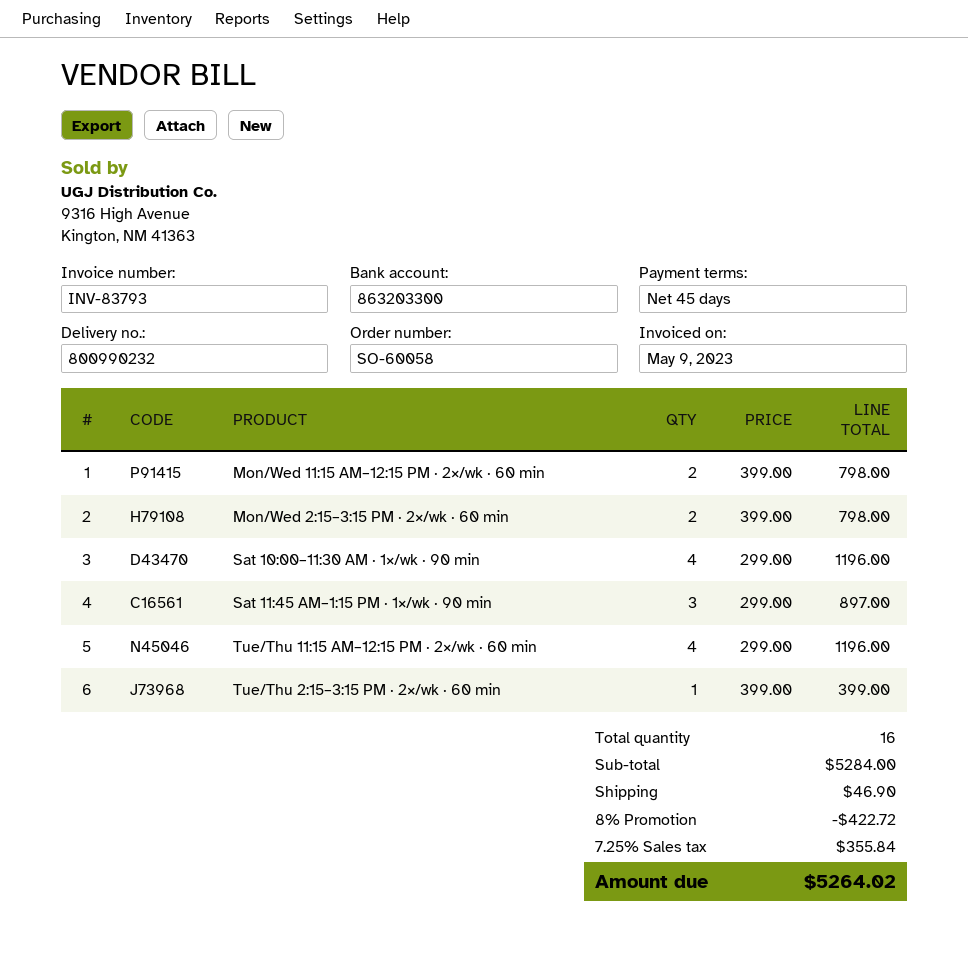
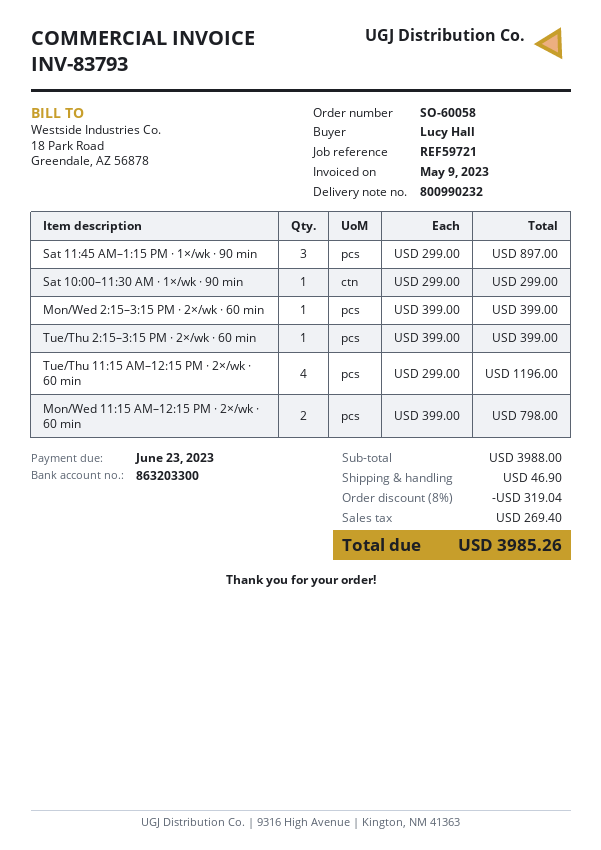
Mon/Wed 2:15–3:15 PM · 2×/wk · 60 min: 2 x 399.00 = 798.00 -> 1 x 399.00 = 399.00
Sat 10:00–11:30 AM · 1×/wk · 90 min: 4 x 299.00 = 1196.00 -> 1 x 299.00 = 299.00
subtotal: 5284.00 -> 3988.00
discount: 8% = 422.72 -> 8% = 319.04
tax: 355.84 -> 269.40
total: 5264.02 -> 3985.26

